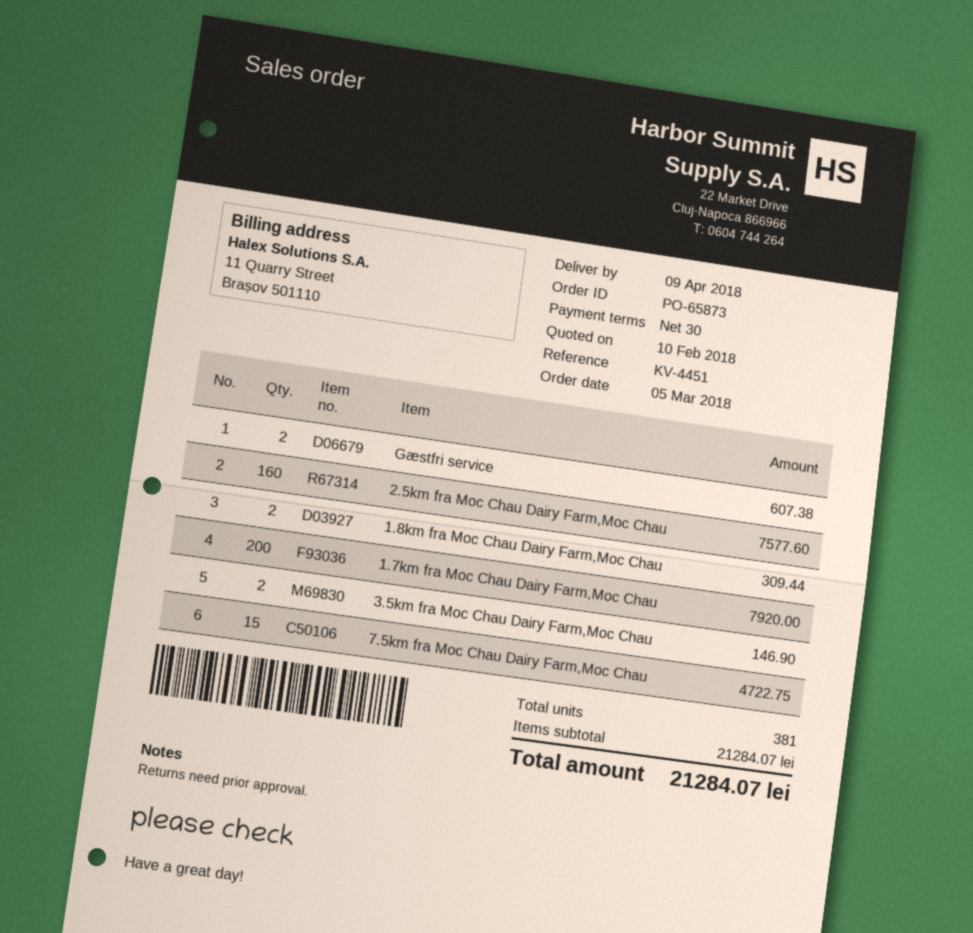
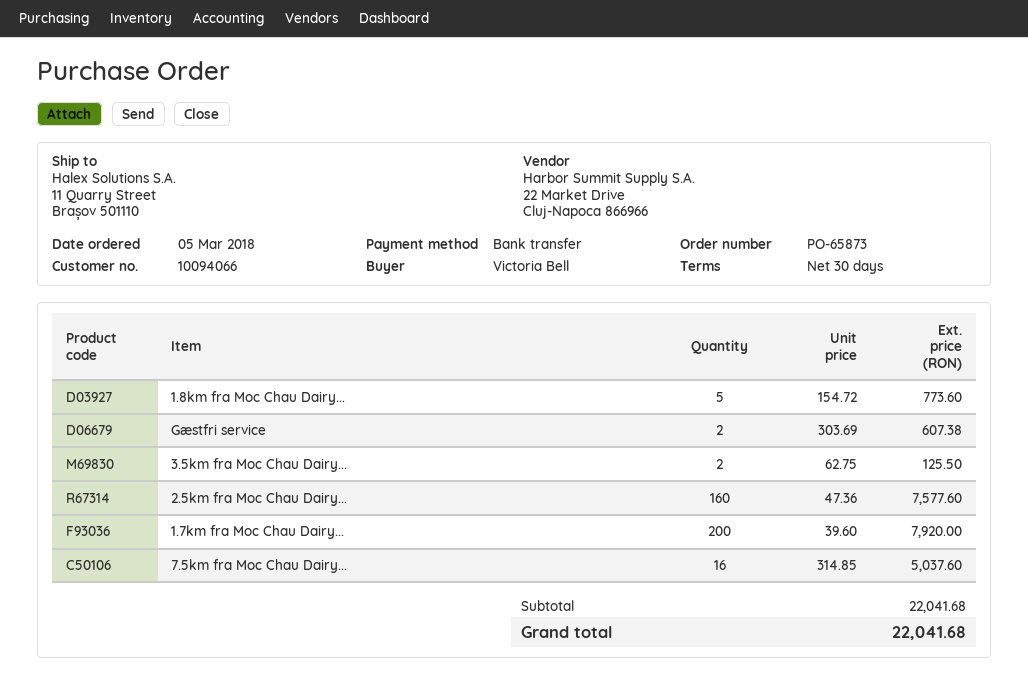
1.8km fra Moc Chau Dairy Farm,Moc Chau: 2 for 309.44 -> 5 for 773.60
3.5km fra Moc Chau Dairy Farm,Moc Chau: 2 for 146.90 -> 2 for 125.50
7.5km fra Moc Chau Dairy Farm,Moc Chau: 15 for 4722.75 -> 16 for 5037.60
subtotal: 21284.07 -> 22041.68
total: 21284.07 -> 22041.68

